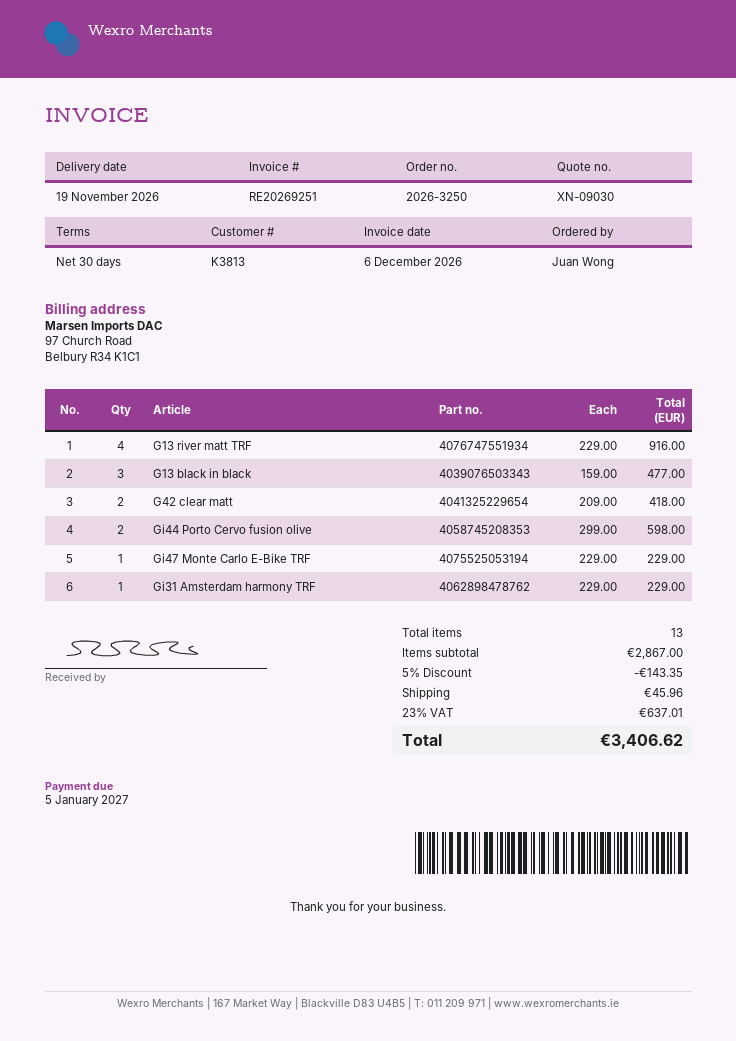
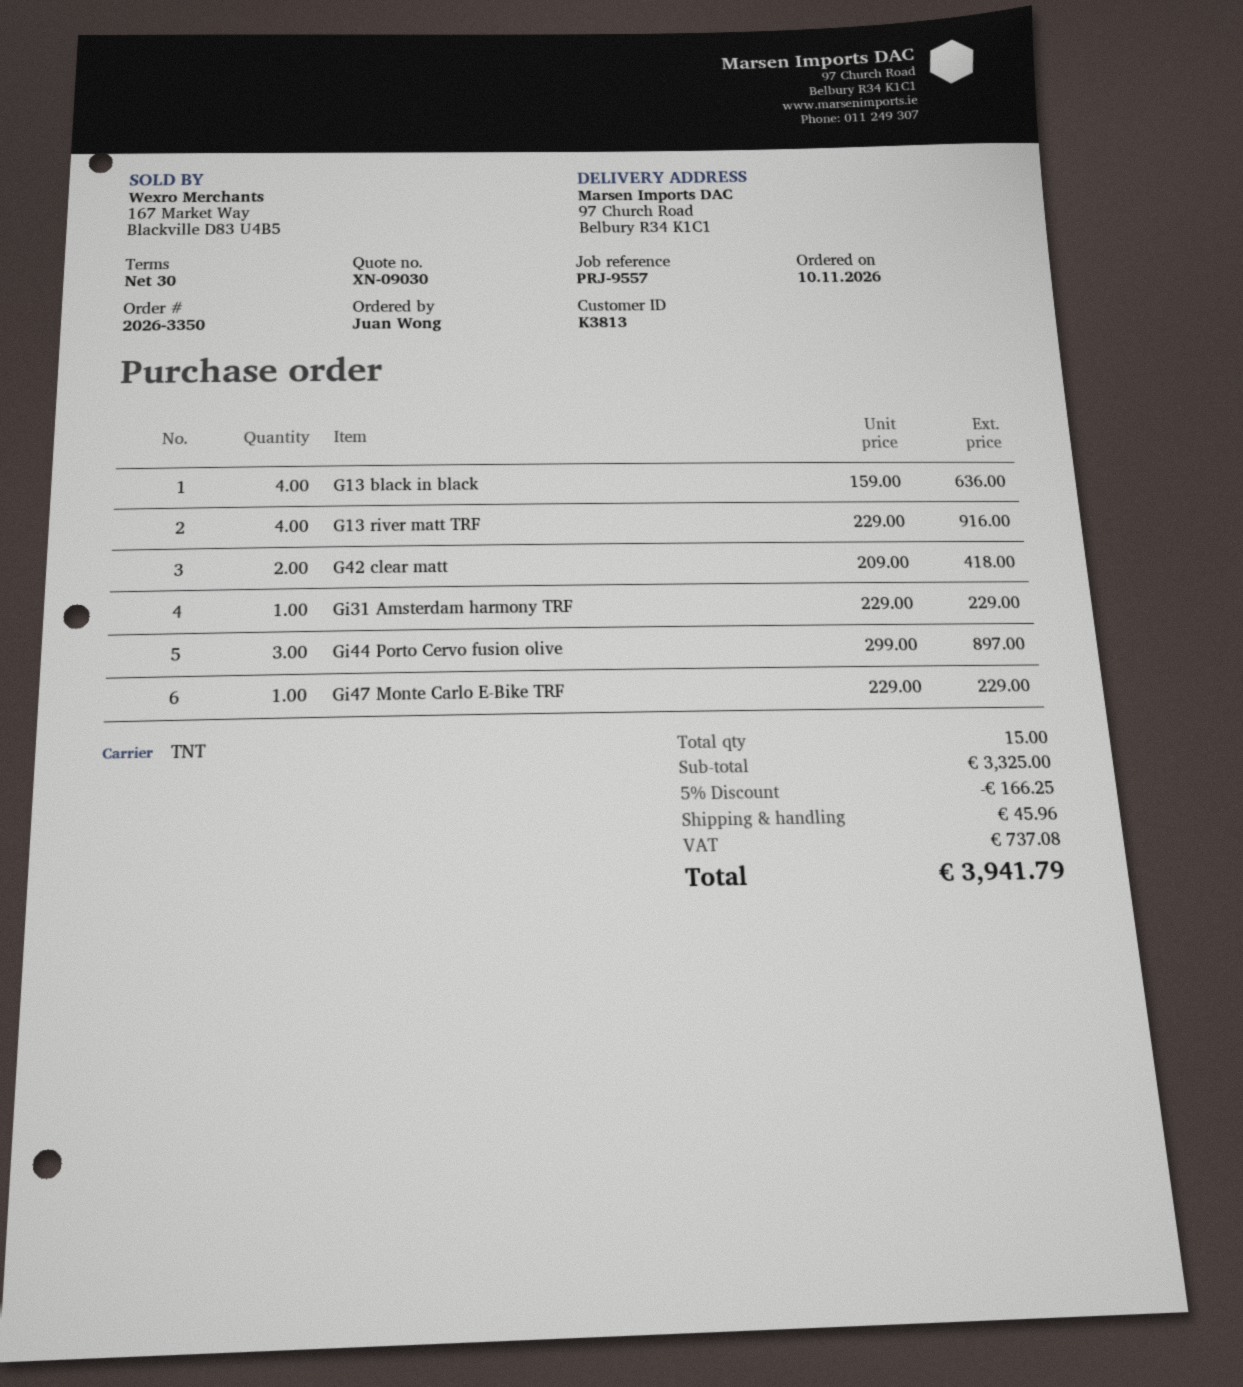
order number: 2026-3250 -> 2026-3350
G13 black in black: 3 x 159.00 = 477.00 -> 4 x 159.00 = 636.00
Gi44 Porto Cervo fusion olive: 2 x 299.00 = 598.00 -> 3 x 299.00 = 897.00
total quantity: 13 -> 15
subtotal: 2867.00 -> 3325.00
discount: 5% = 143.35 -> 5% = 166.25
tax: 637.01 -> 737.08
total: 3406.62 -> 3941.79

